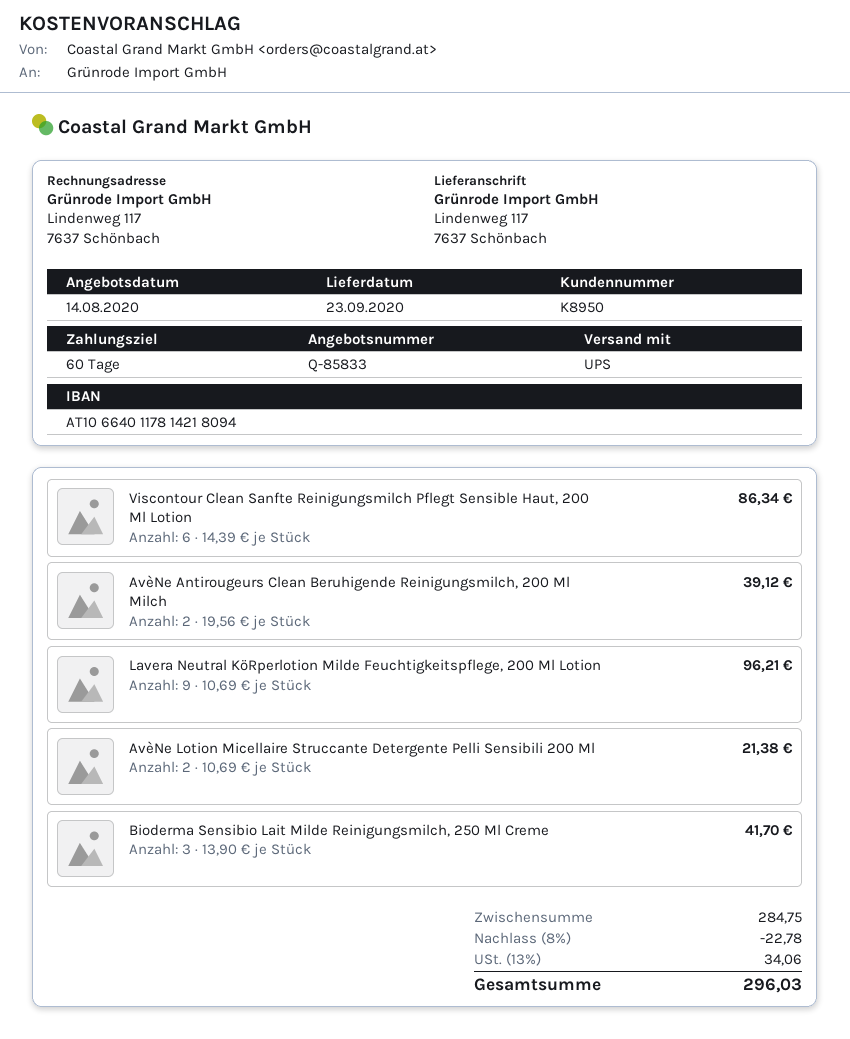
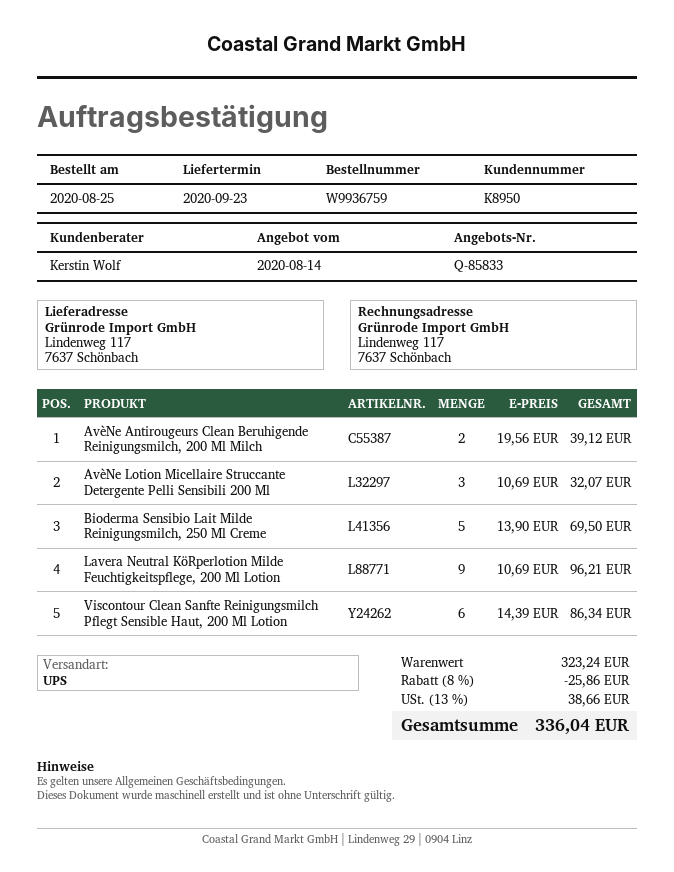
AvèNe Lotion Micellaire Struccante Detergente Pelli Sensibili 200 Ml: 2 x 10.69 = 21.38 -> 3 x 10.69 = 32.07
Bioderma Sensibio Lait Milde Reinigungsmilch, 250 Ml Creme: 3 x 13.90 = 41.70 -> 5 x 13.90 = 69.50
subtotal: 284.75 -> 323.24
discount: 8% = 22.78 -> 8% = 25.86
tax: 13% = 34.06 -> 13% = 38.66
total: 296.03 -> 336.04

